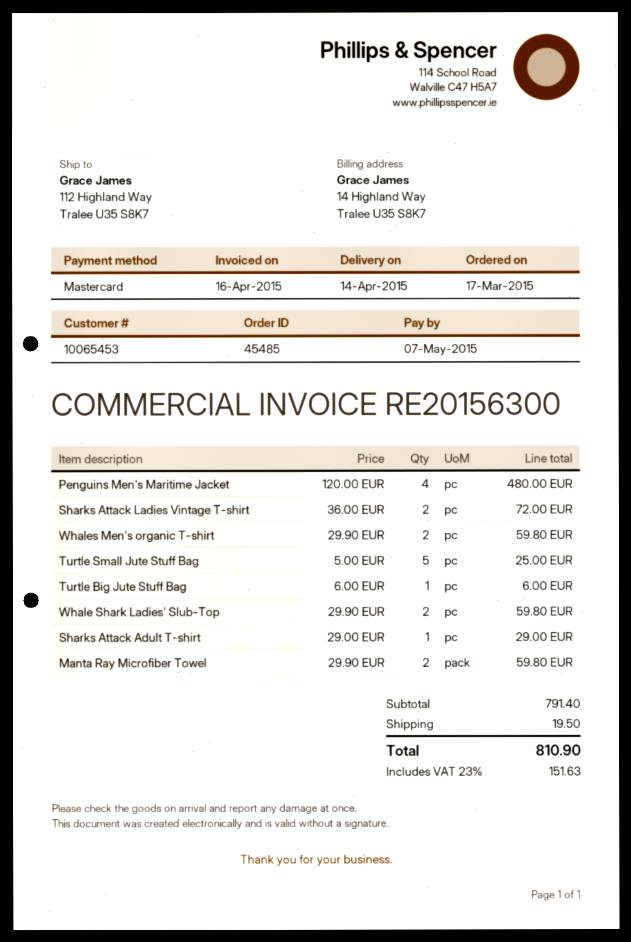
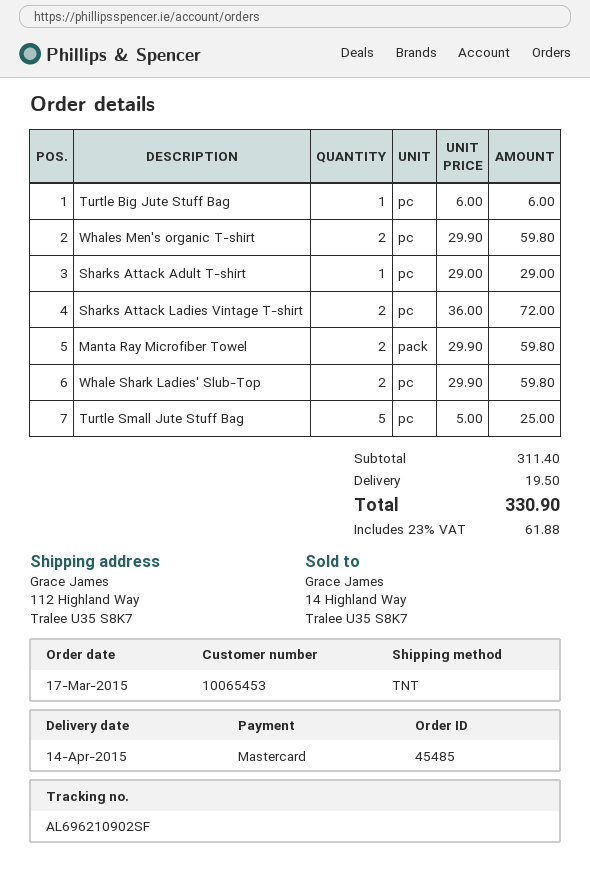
Penguins Men's Maritime Jacket: 4 x 120.00 = 480.00 -> none
subtotal: 791.40 -> 311.40
tax: 23% = 151.63 -> 23% = 61.88
total: 810.90 -> 330.90

